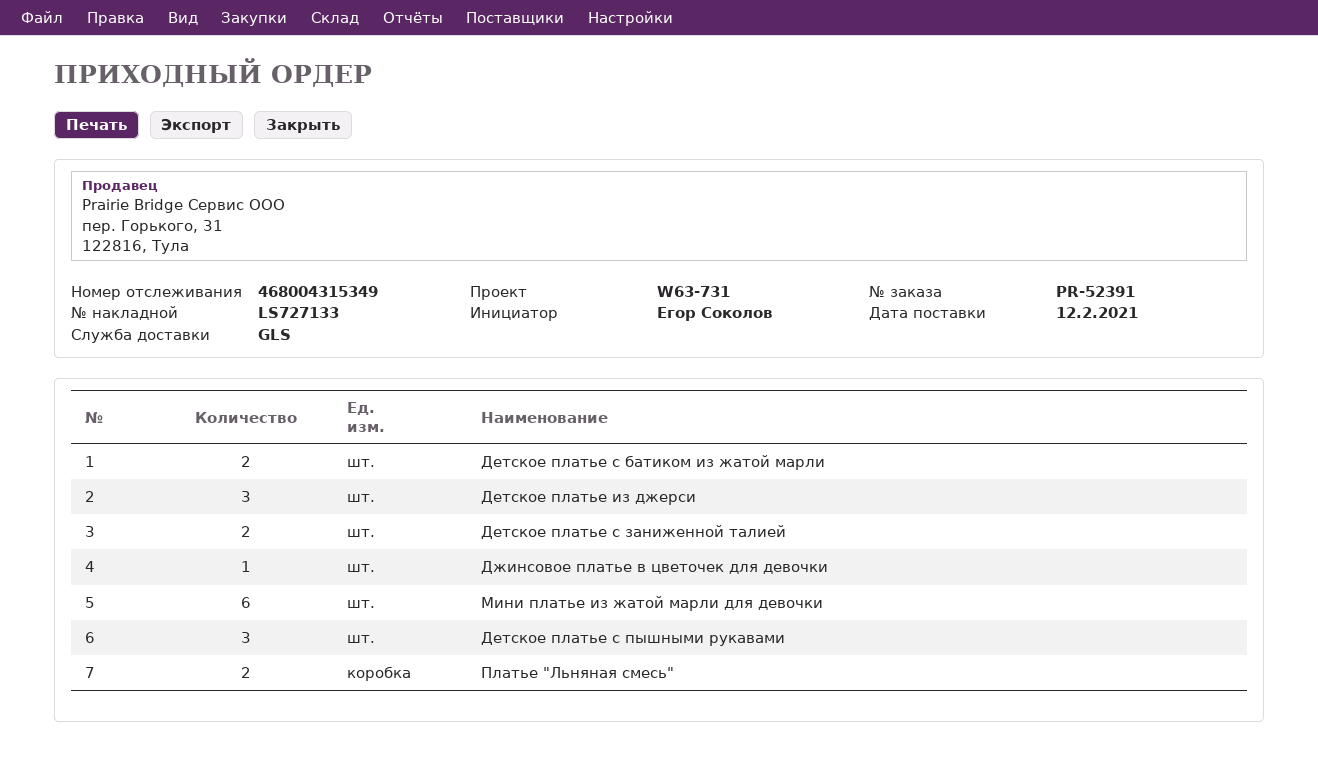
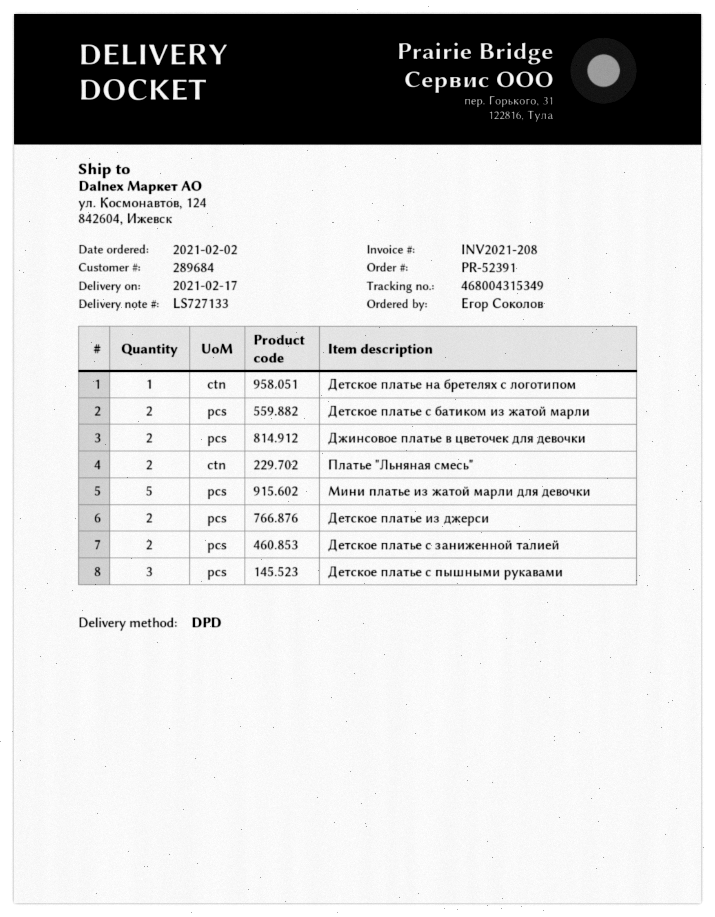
delivery date: 2021-02-12 -> 2021-02-17
shipping method: GLS -> DPD
Детское платье из джерси: 3 -> 2
Джинсовое платье в цветочек для девочки: 1 -> 2
Мини платье из жатой марли для девочки: 6 -> 5
Детское платье на бретелях с логотипом: none -> 1

